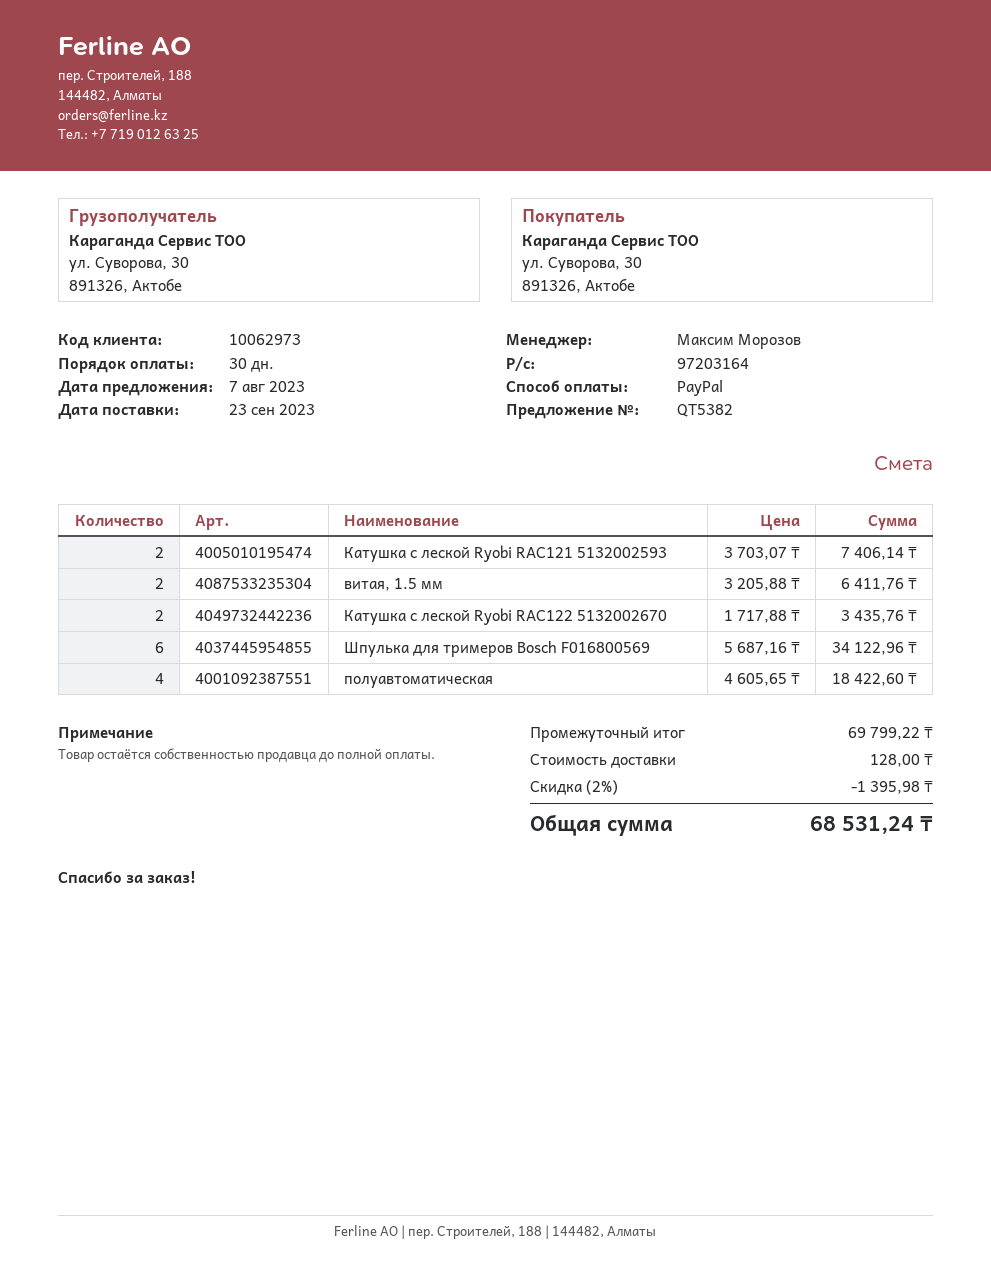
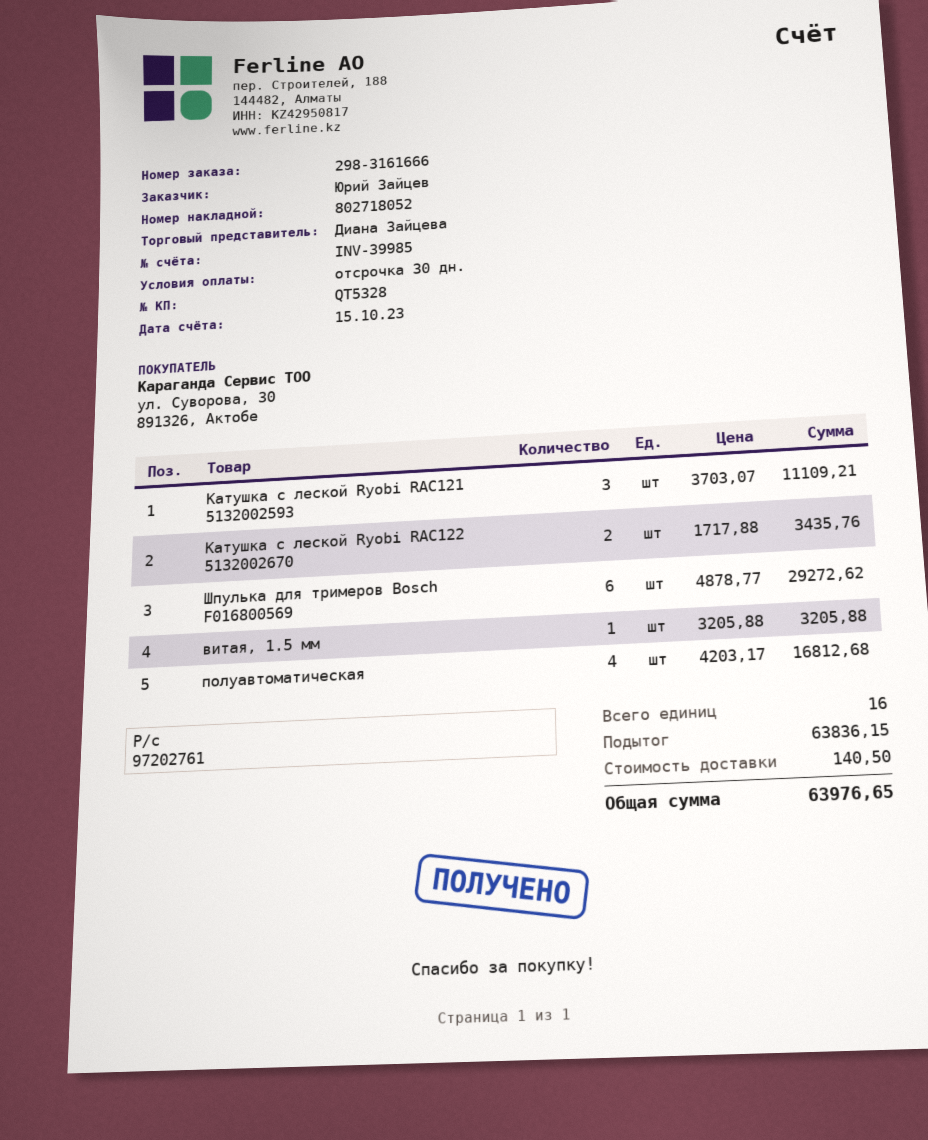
quote number: QT5382 -> QT5328
sales rep: Максим Морозов -> Диана Зайцева
bank account: 97203164 -> 97202761
Катушка с леской Ryobi RAC121 5132002593: 2 x 3703.07 = 7406.14 -> 3 x 3703.07 = 11109.21
витая, 1.5 мм: 2 x 3205.88 = 6411.76 -> 1 x 3205.88 = 3205.88
Шпулька для тримеров Bosch F016800569: 6 x 5687.16 = 34122.96 -> 6 x 4878.77 = 29272.62
полуавтоматическая: 4 x 4605.65 = 18422.60 -> 4 x 4203.17 = 16812.68
subtotal: 69799.22 -> 63836.15
discount: 2% = 1395.98 -> none
shipping: 128.00 -> 140.50
total: 68531.24 -> 63976.65

